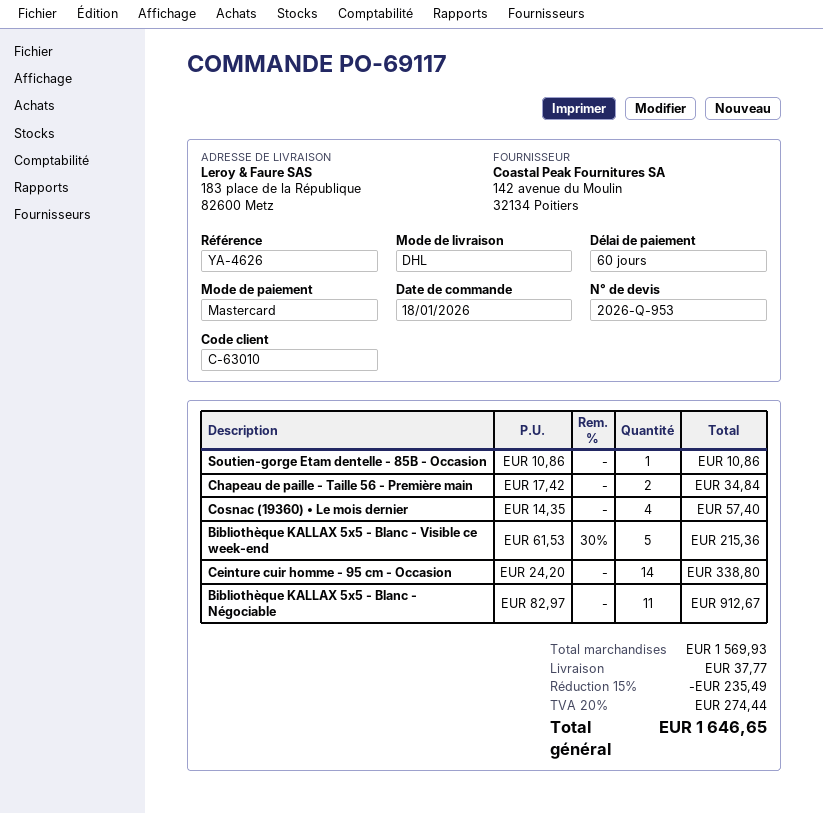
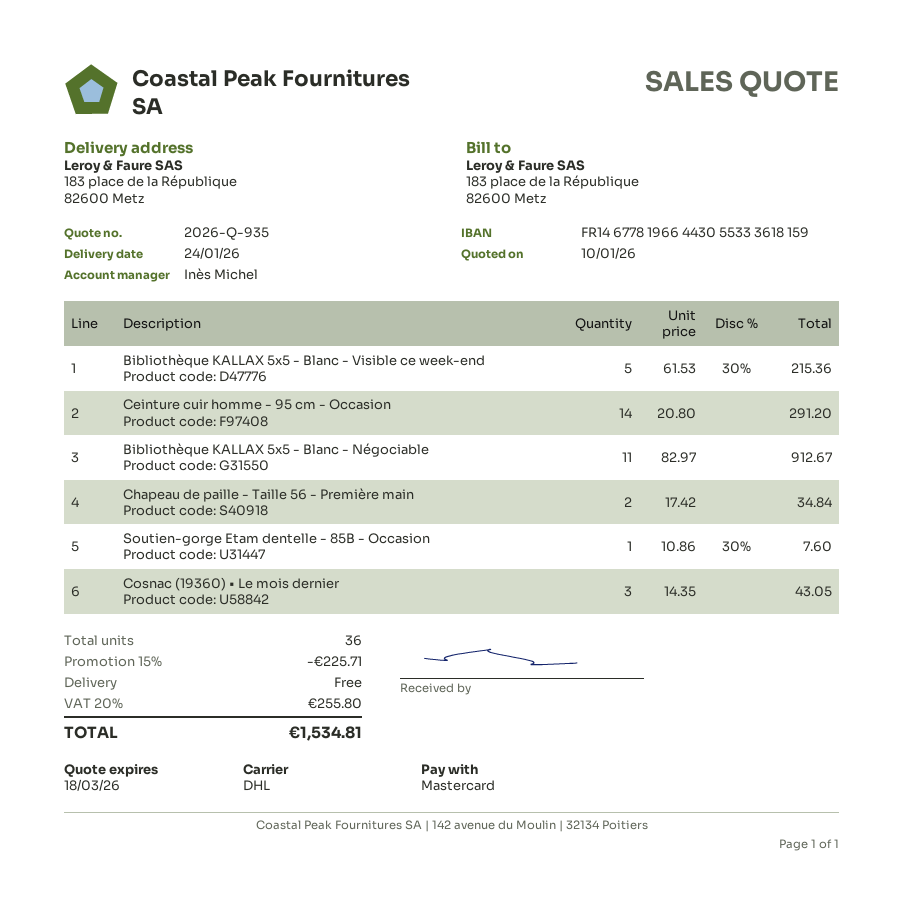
quote number: 2026-Q-953 -> 2026-Q-935
Soutien-gorge Etam dentelle - 85B - Occasion: 1 x 10.86 = 10.86 -> 1 x 10.86 - 30% = 7.60
Cosnac (19360) • Le mois dernier: 4 x 14.35 = 57.40 -> 3 x 14.35 = 43.05
Ceinture cuir homme - 95 cm - Occasion: 14 x 24.20 = 338.80 -> 14 x 20.80 = 291.20
discount: 15% = 235.49 -> 15% = 225.71
shipping: 37.77 -> 0.00
tax: 20% = 274.44 -> 20% = 255.80
total: 1646.65 -> 1534.81

